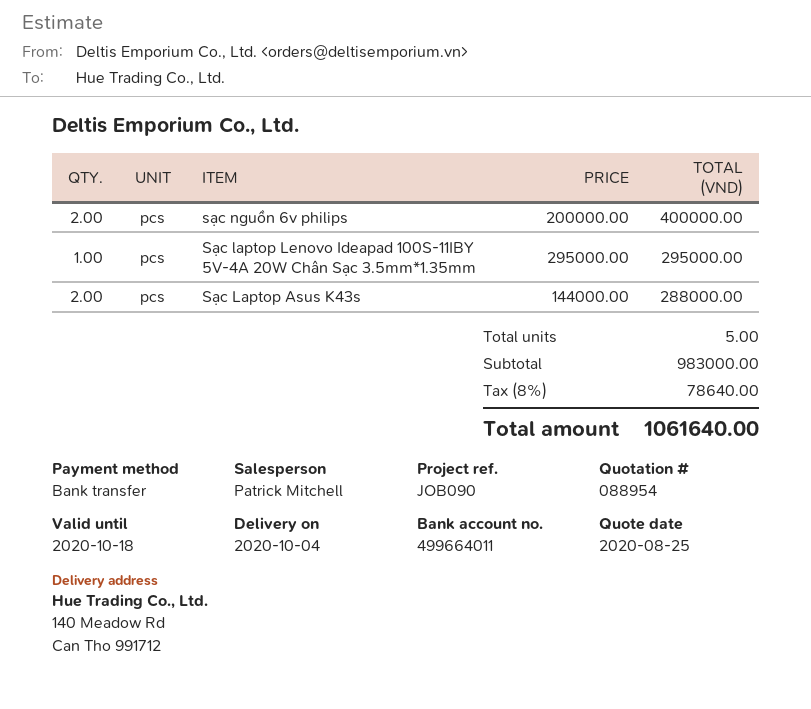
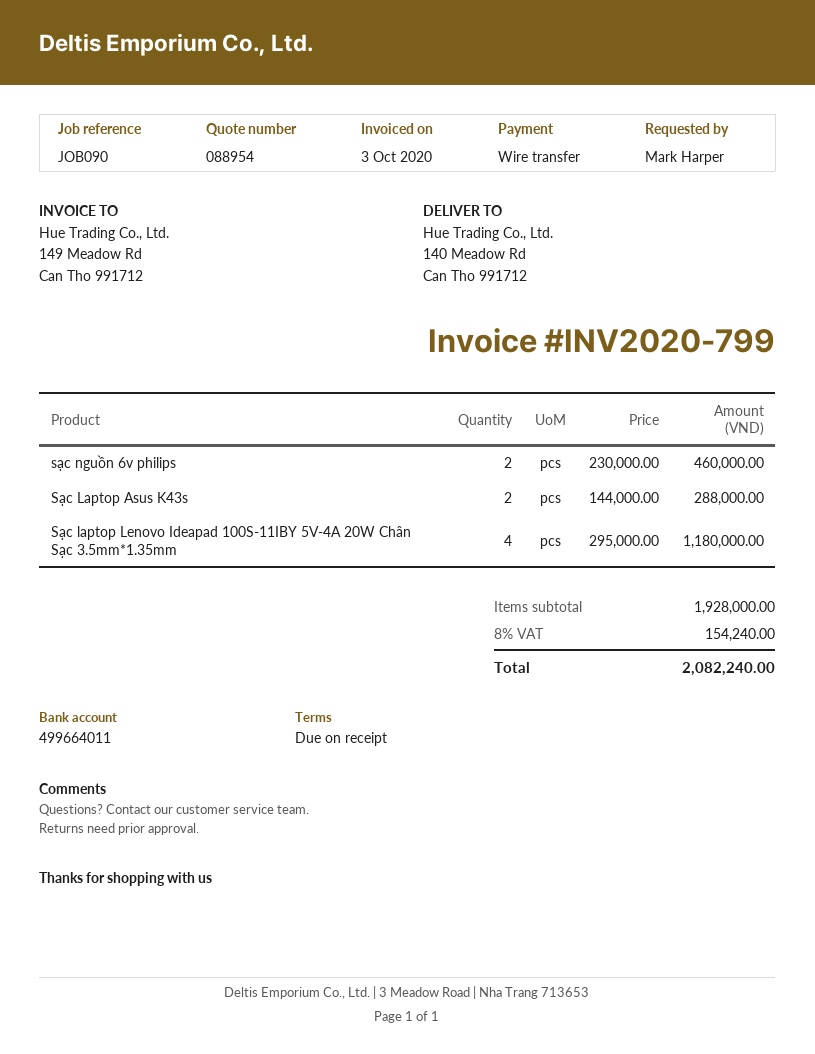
sạc nguồn 6v philips: 2 x 200000.00 = 400000.00 -> 2 x 230000.00 = 460000.00
Sạc laptop Lenovo Ideapad 100S-11IBY 5V-4A 20W Chân Sạc 3.5mm*1.35mm: 1 x 295000.00 = 295000.00 -> 4 x 295000.00 = 1180000.00
subtotal: 983000.00 -> 1928000.00
tax: 8% = 78640.00 -> 8% = 154240.00
total: 1061640.00 -> 2082240.00

